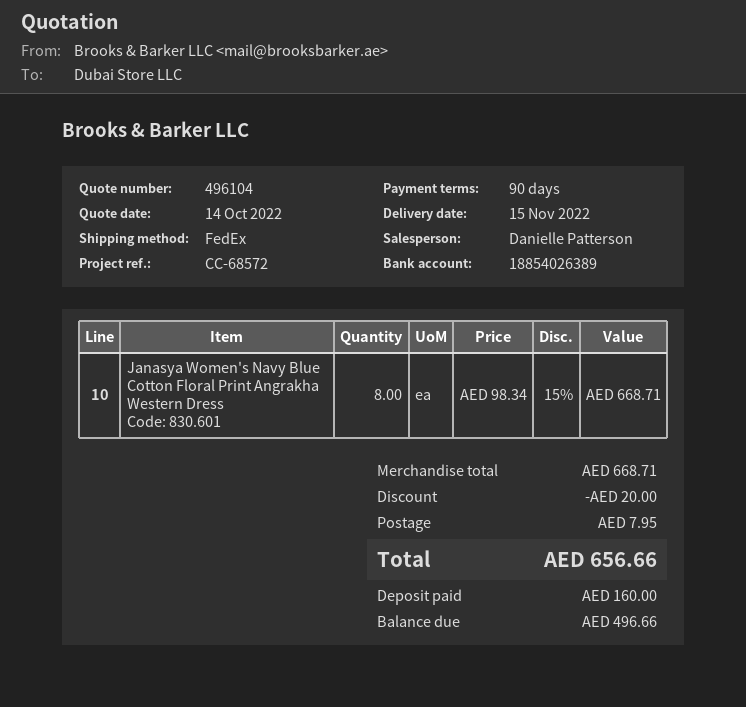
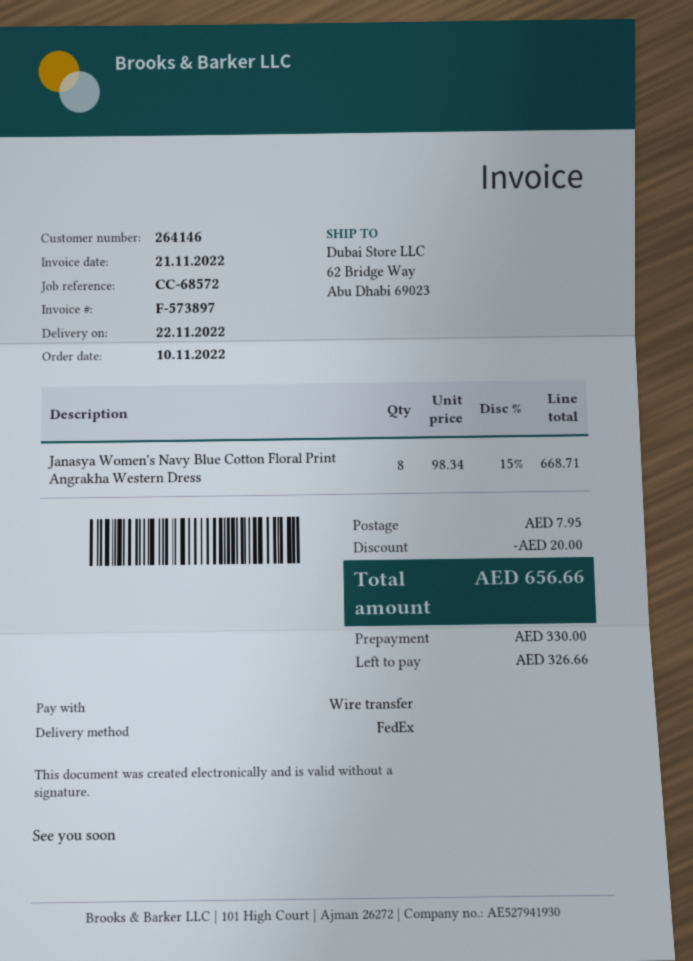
delivery date: 2022-11-15 -> 2022-11-22
deposit: 160.00 -> 330.00
balance: 496.66 -> 326.66

